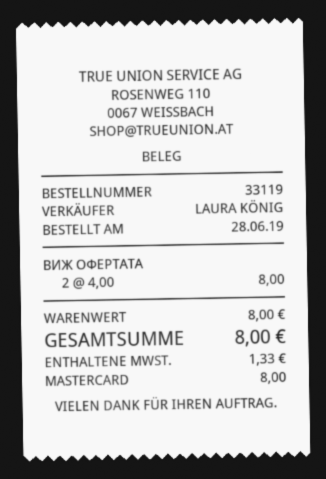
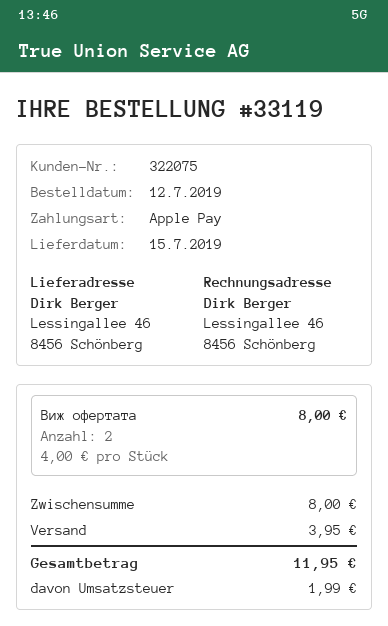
order date: 2019-06-28 -> 2019-07-12
payment method: Mastercard -> Apple Pay
shipping: none -> 3.95
tax: 1.33 -> 1.99
total: 8.00 -> 11.95

